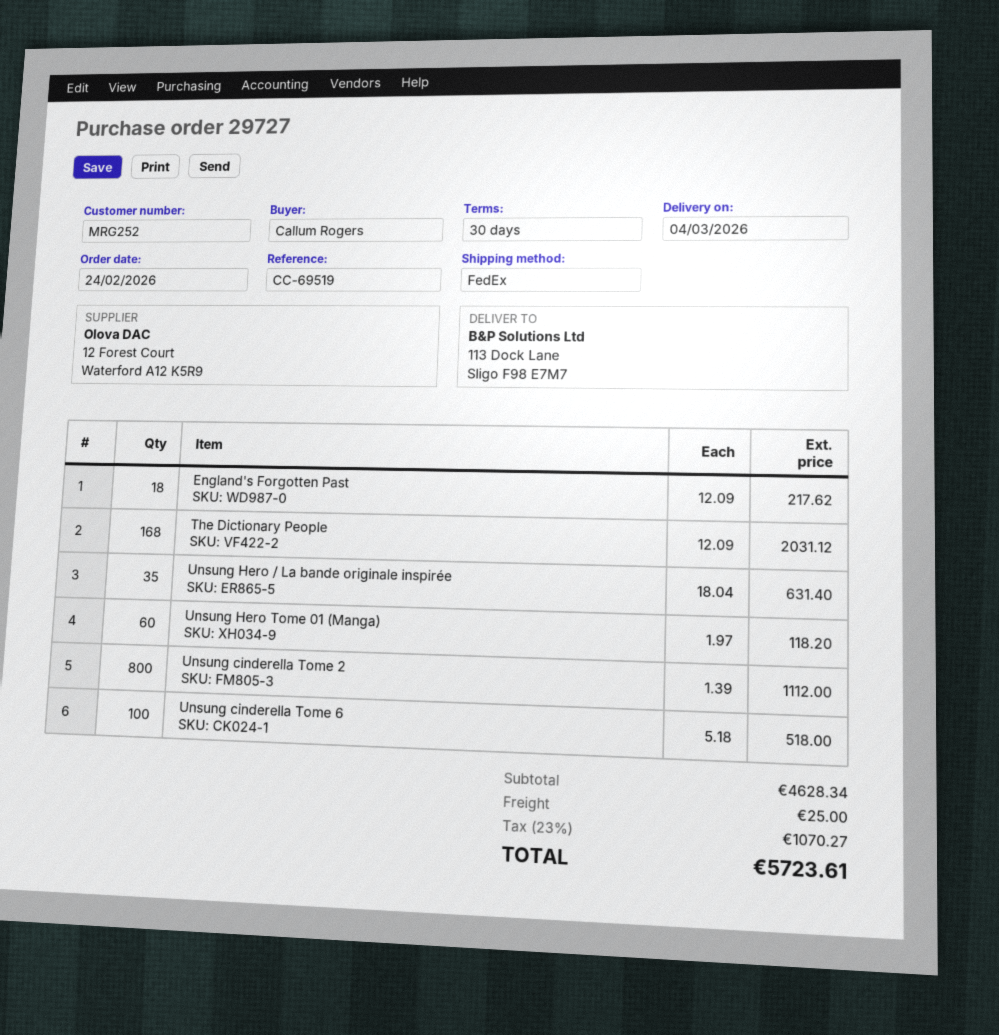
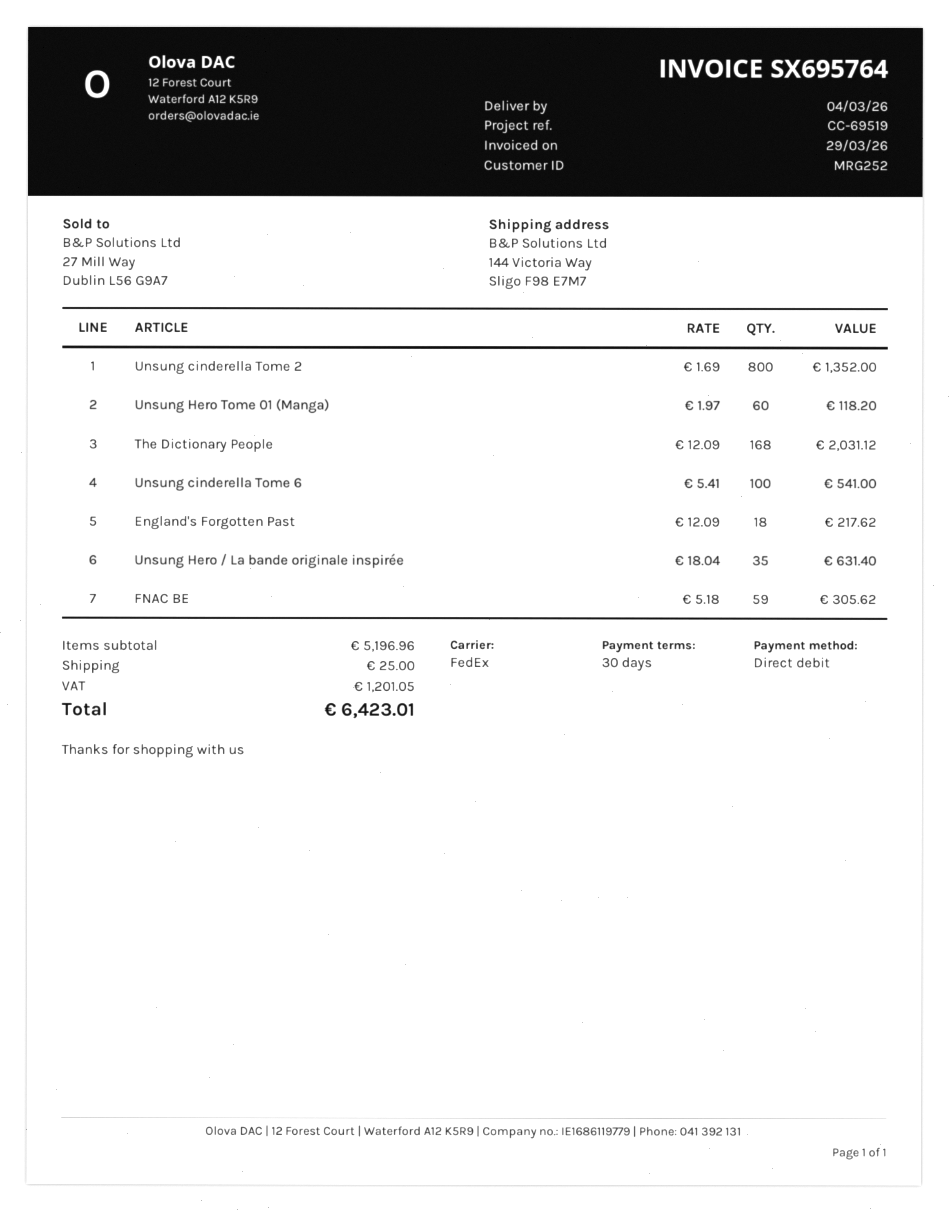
ship to: 113 Dock Lane, Sligo F98 E7M7 -> 144 Victoria Way, Sligo F98 E7M7
Unsung cinderella Tome 2: 800 x 1.39 = 1112.00 -> 800 x 1.69 = 1352.00
Unsung cinderella Tome 6: 100 x 5.18 = 518.00 -> 100 x 5.41 = 541.00
FNAC BE: none -> 59 x 5.18 = 305.62
subtotal: 4628.34 -> 5196.96
tax: 1070.27 -> 1201.05
total: 5723.61 -> 6423.01

